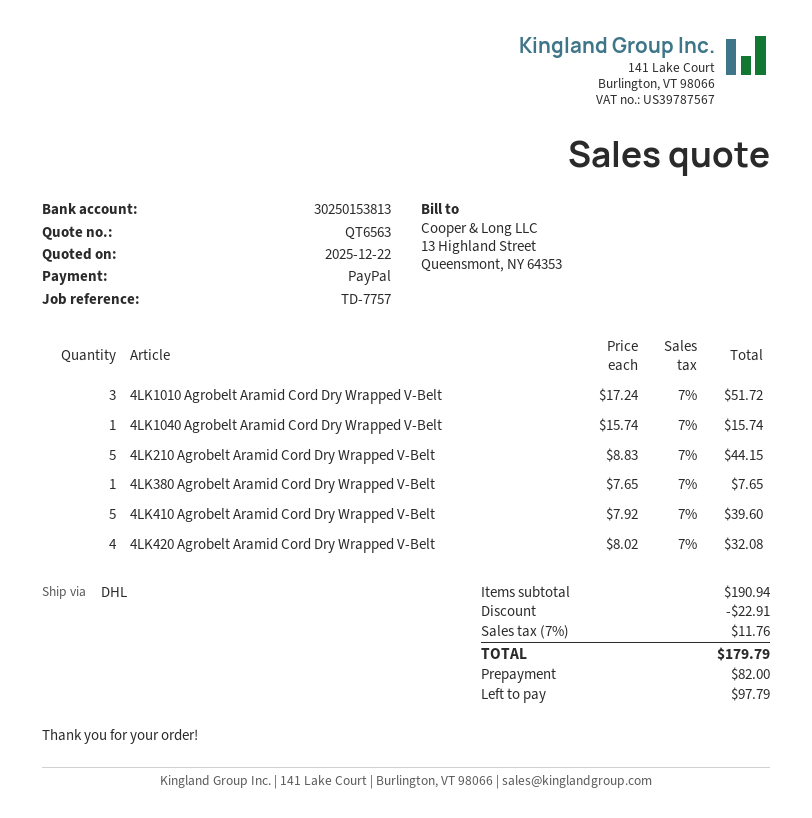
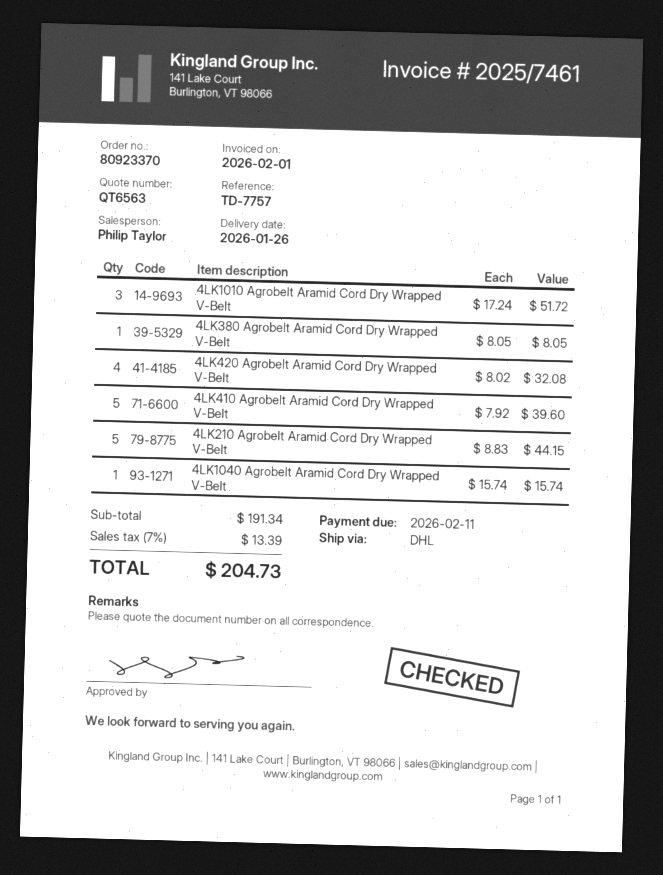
4LK380 Agrobelt Aramid Cord Dry Wrapped V-Belt: 1 x 7.65 = 7.65 -> 1 x 8.05 = 8.05
subtotal: 190.94 -> 191.34
discount: 22.91 -> none
tax: 7% = 11.76 -> 7% = 13.39
total: 179.79 -> 204.73

